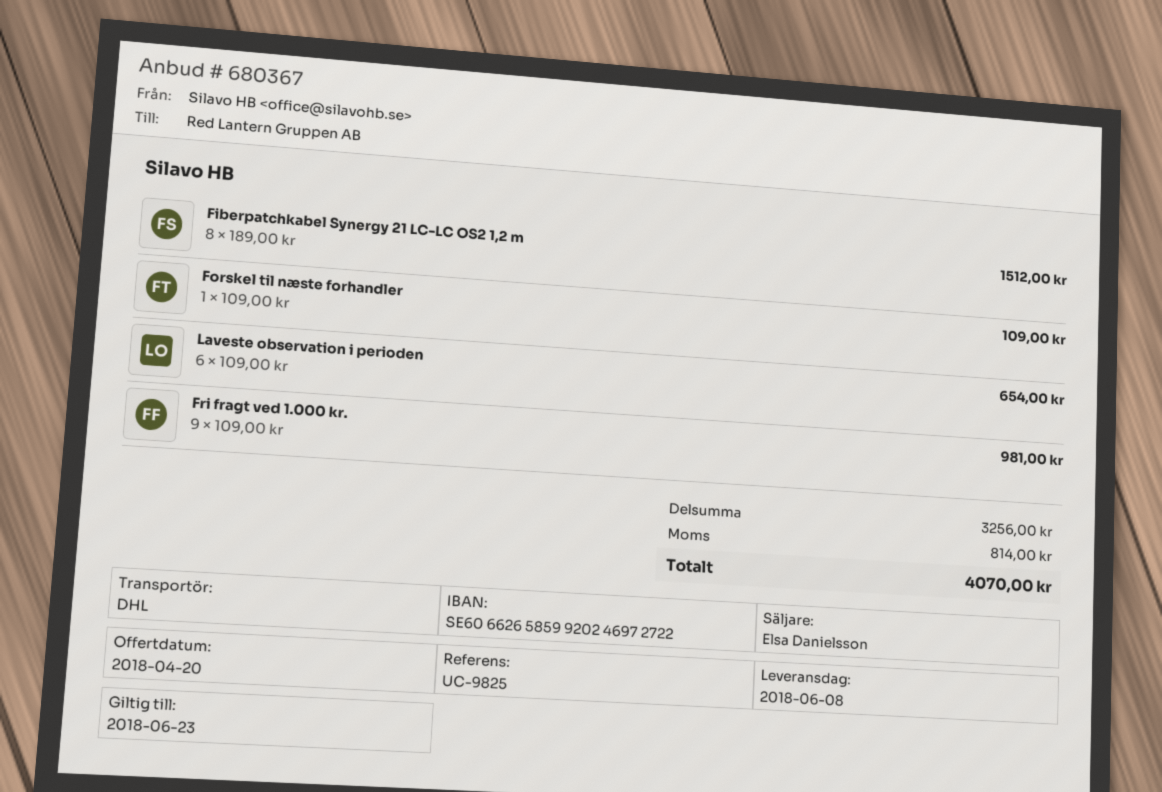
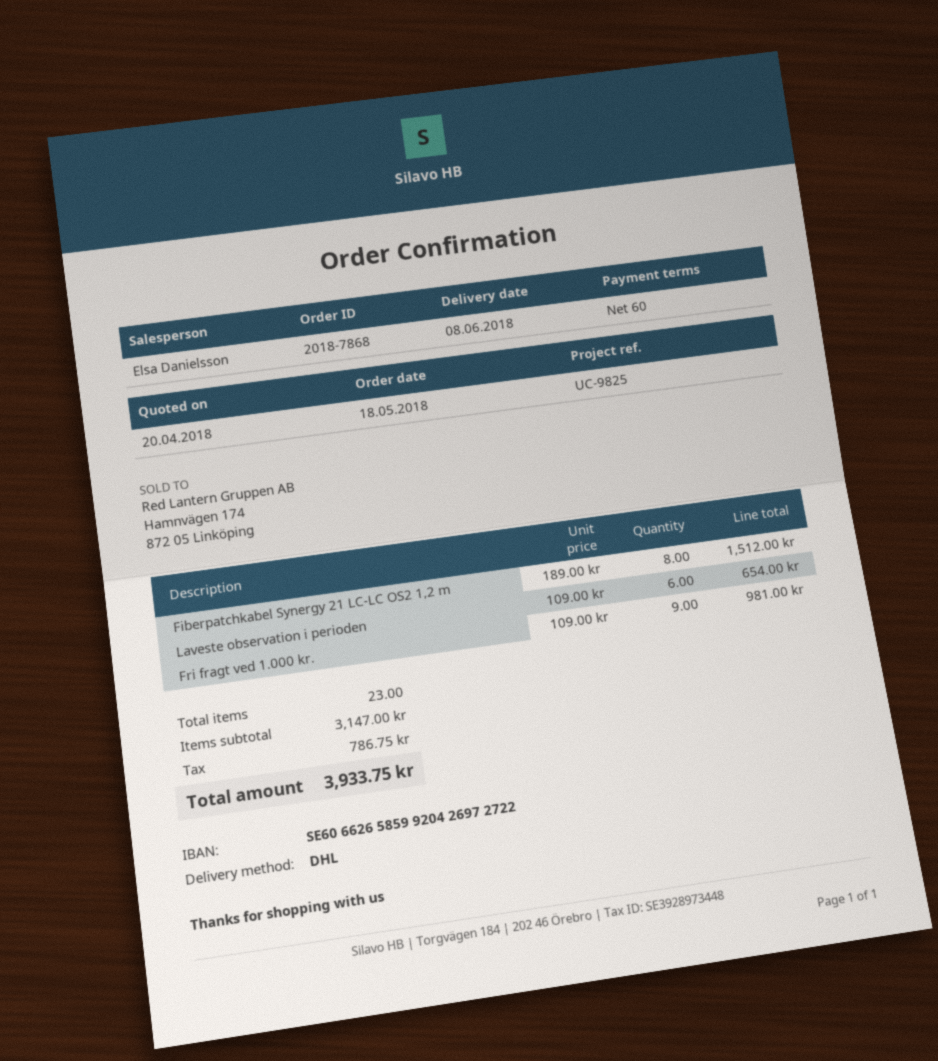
bank account: SE6066265859920246972722 -> SE6066265859920426972722
Forskel til næste forhandler: 1 x 109.00 = 109.00 -> none
subtotal: 3256.00 -> 3147.00
tax: 814.00 -> 786.75
total: 4070.00 -> 3933.75

